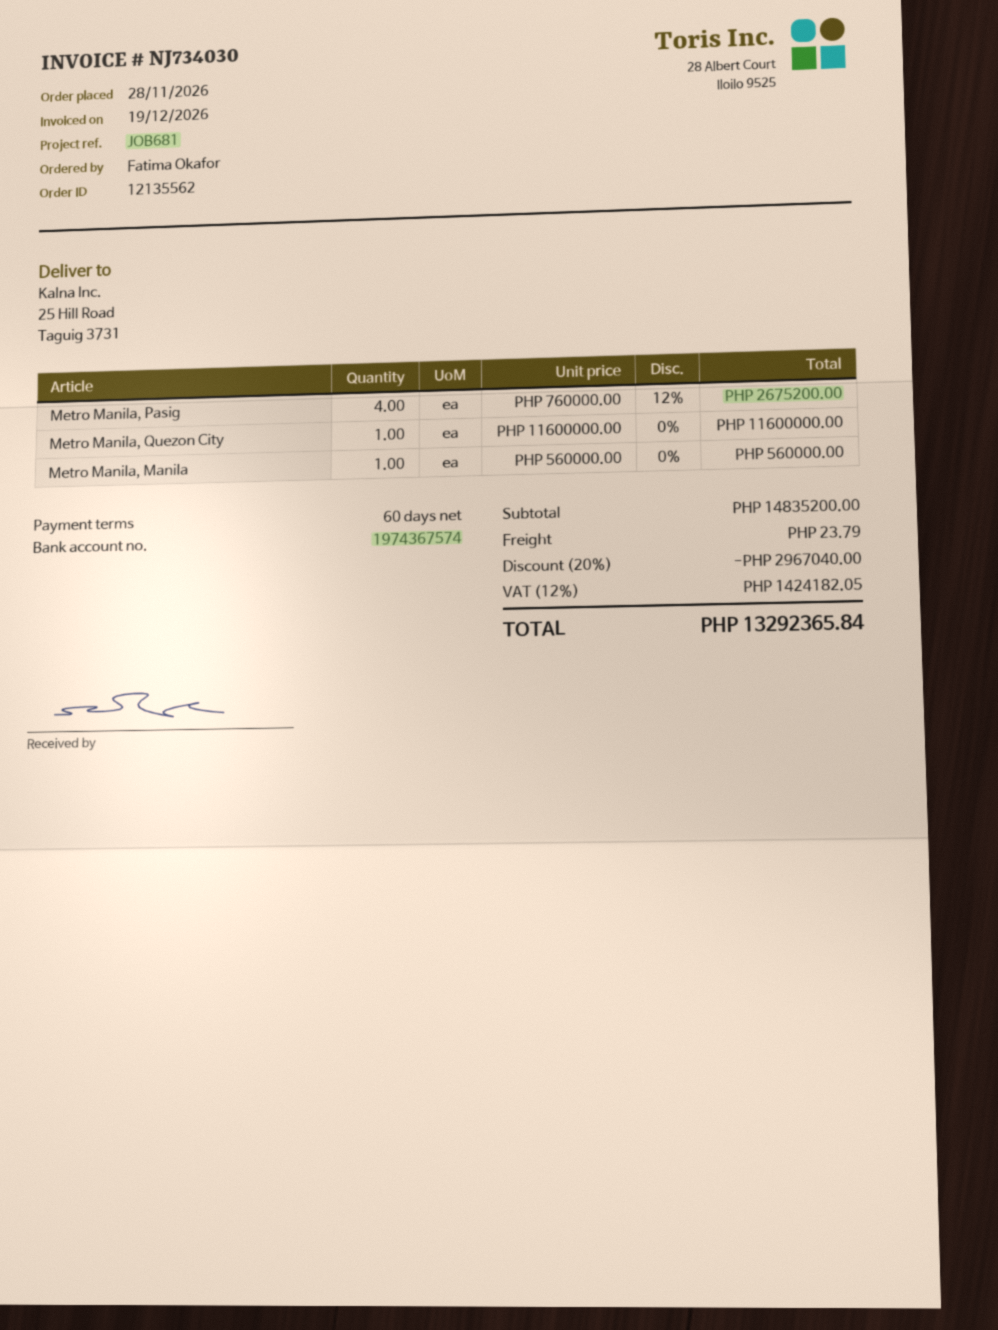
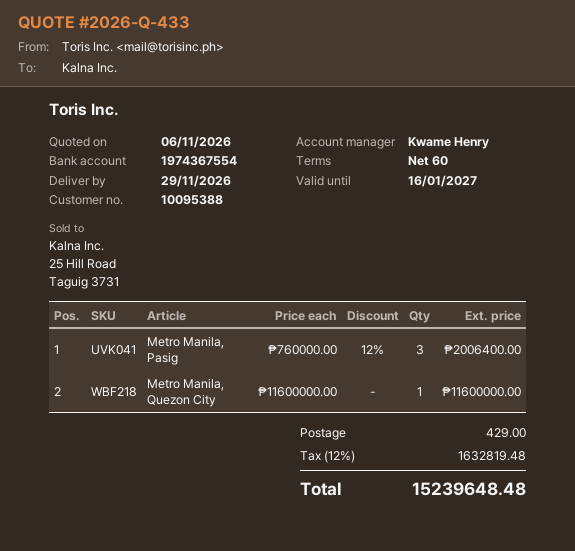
bank account: 1974367574 -> 1974367554
Metro Manila, Pasig: 4 x 760000.00 - 12% = 2675200.00 -> 3 x 760000.00 - 12% = 2006400.00
Metro Manila, Manila: 1 x 560000.00 = 560000.00 -> none
discount: 20% = 2967040.00 -> none
shipping: 23.79 -> 429.00
tax: 12% = 1424182.05 -> 12% = 1632819.48
total: 13292365.84 -> 15239648.48

